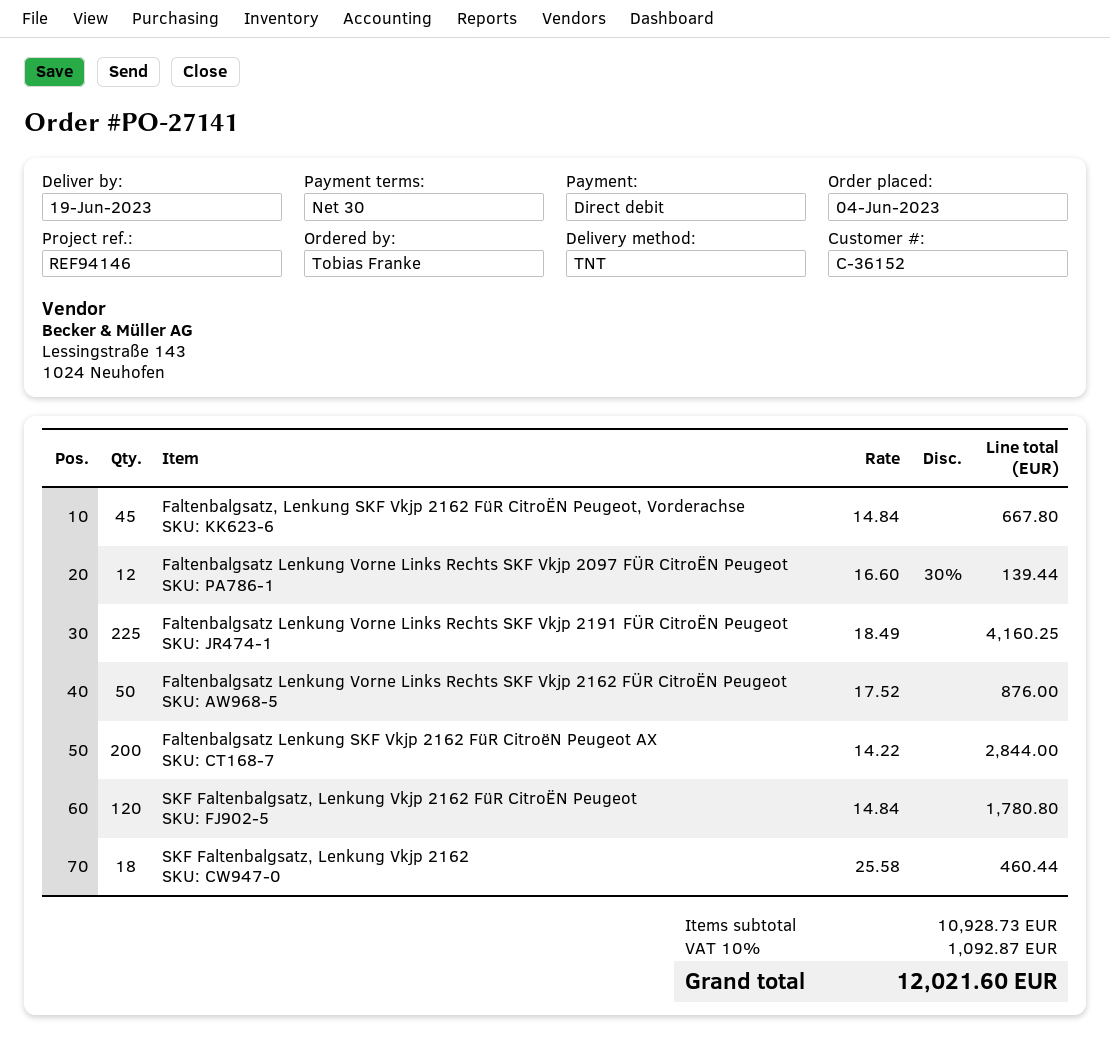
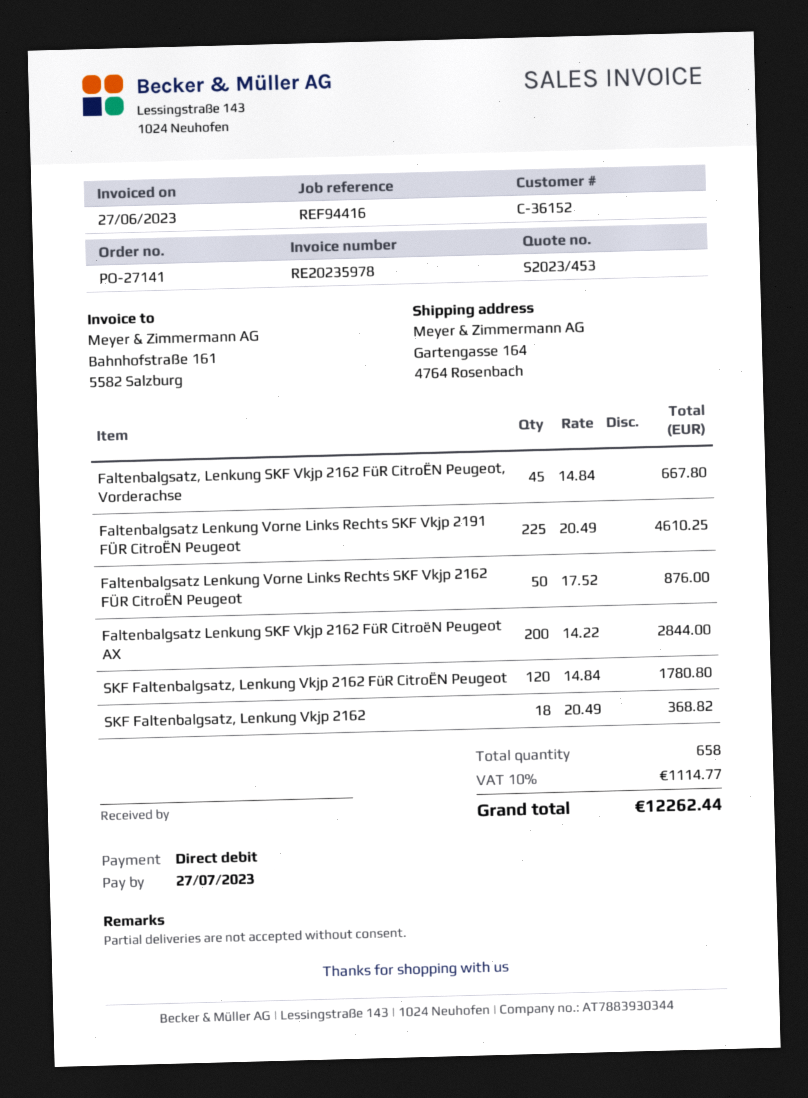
reference: REF94146 -> REF94416
Faltenbalgsatz Lenkung Vorne Links Rechts SKF Vkjp 2097 FÜR CitroËN Peugeot: 12 x 16.60 - 30% = 139.44 -> none
Faltenbalgsatz Lenkung Vorne Links Rechts SKF Vkjp 2191 FÜR CitroËN Peugeot: 225 x 18.49 = 4160.25 -> 225 x 20.49 = 4610.25
SKF Faltenbalgsatz, Lenkung Vkjp 2162: 18 x 25.58 = 460.44 -> 18 x 20.49 = 368.82
tax: 10% = 1092.87 -> 10% = 1114.77
total: 12021.60 -> 12262.44

